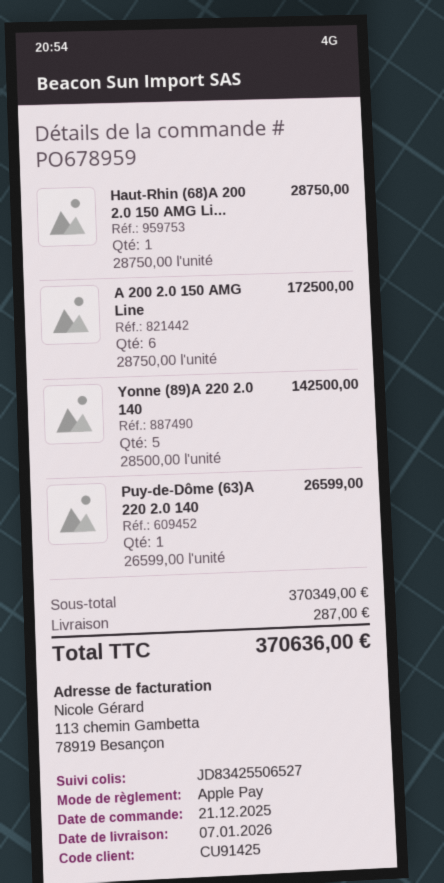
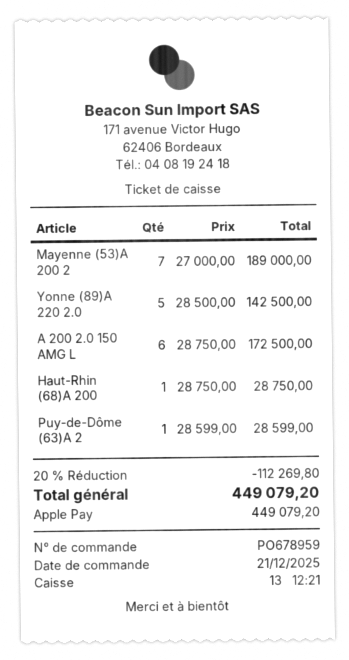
Puy-de-Dôme (63)A 220 2.0 140: 1 x 26599.00 = 26599.00 -> 1 x 28599.00 = 28599.00
Mayenne (53)A 200 2: none -> 7 x 27000.00 = 189000.00
discount: none -> 20% = 112269.80
shipping: 287.00 -> none
total: 370636.00 -> 449079.20

